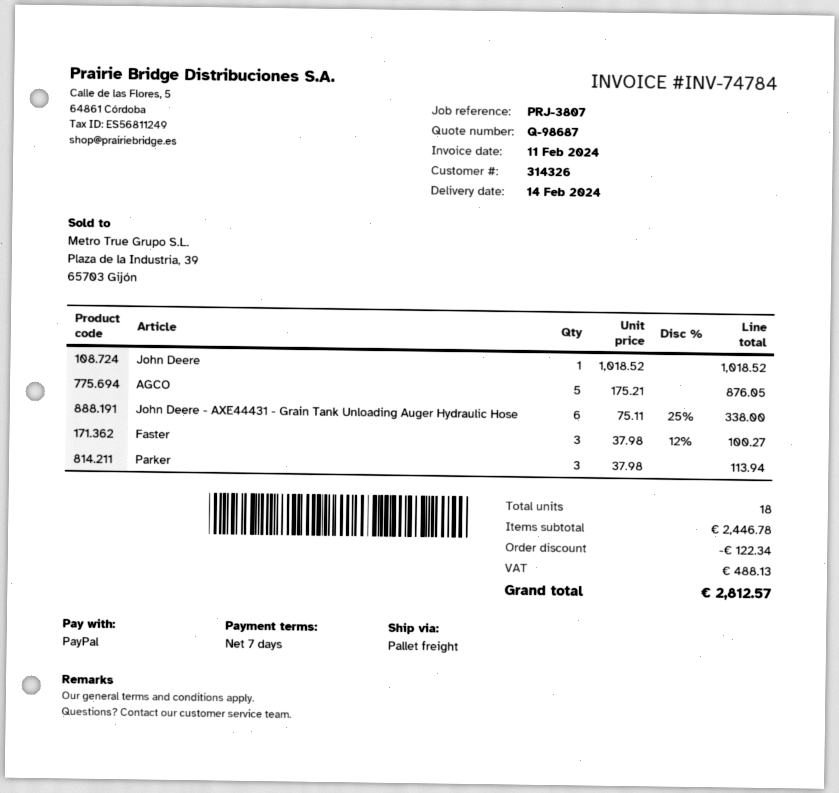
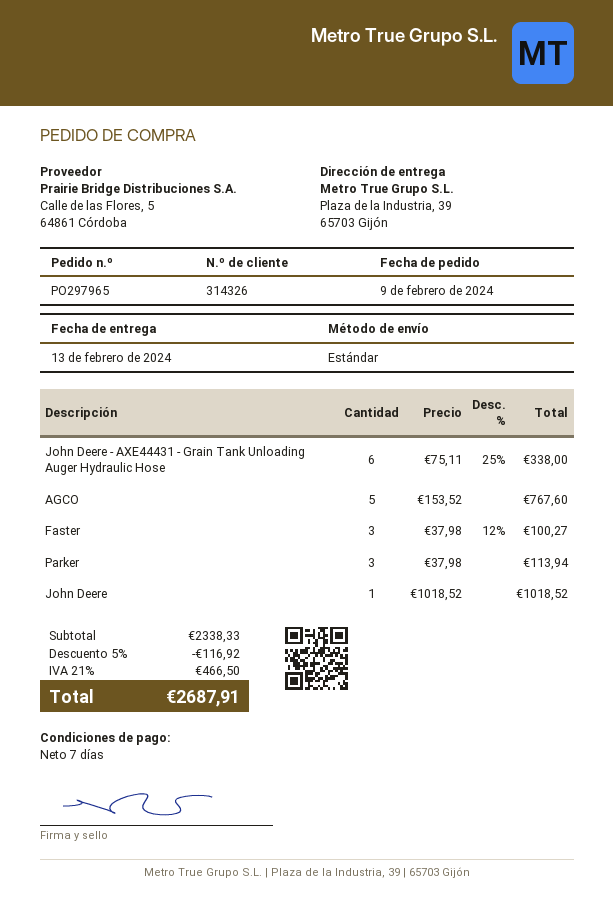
delivery date: 2024-02-14 -> 2024-02-13
shipping method: pallet freight -> standard
AGCO: 5 x 175.21 = 876.05 -> 5 x 153.52 = 767.60
subtotal: 2446.78 -> 2338.33
discount: 122.34 -> 116.92
tax: 488.13 -> 466.50
total: 2812.57 -> 2687.91

